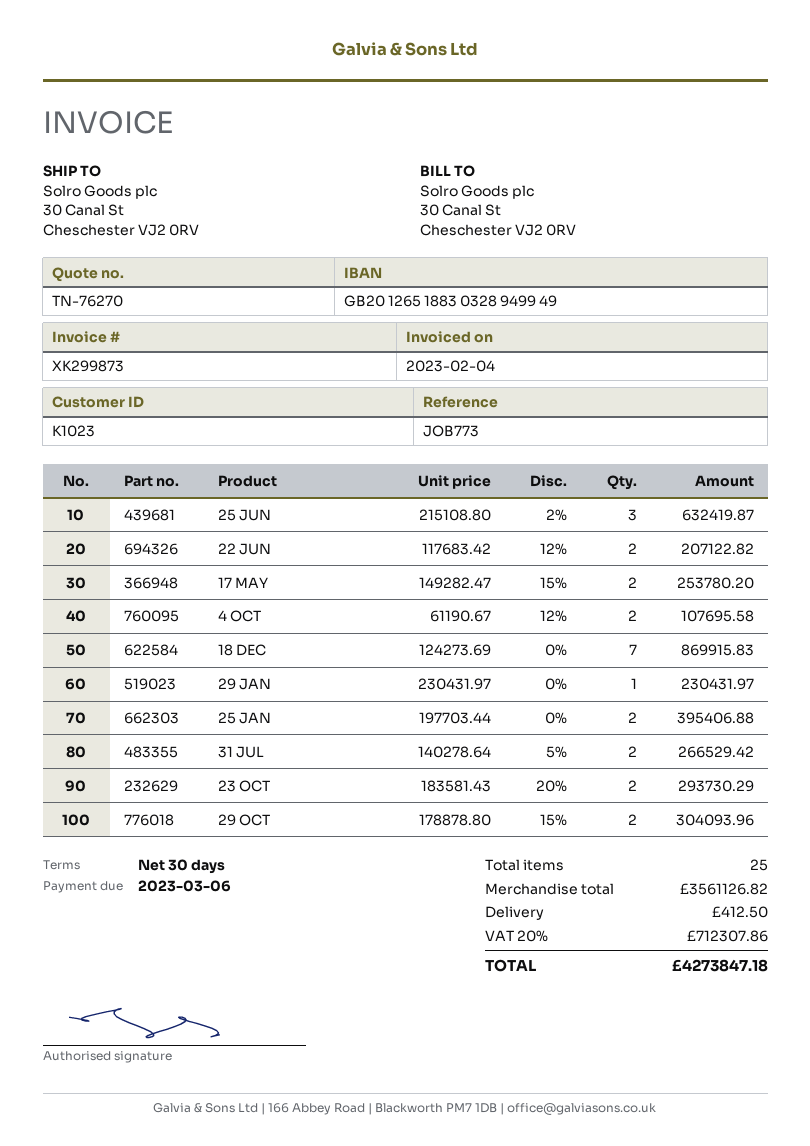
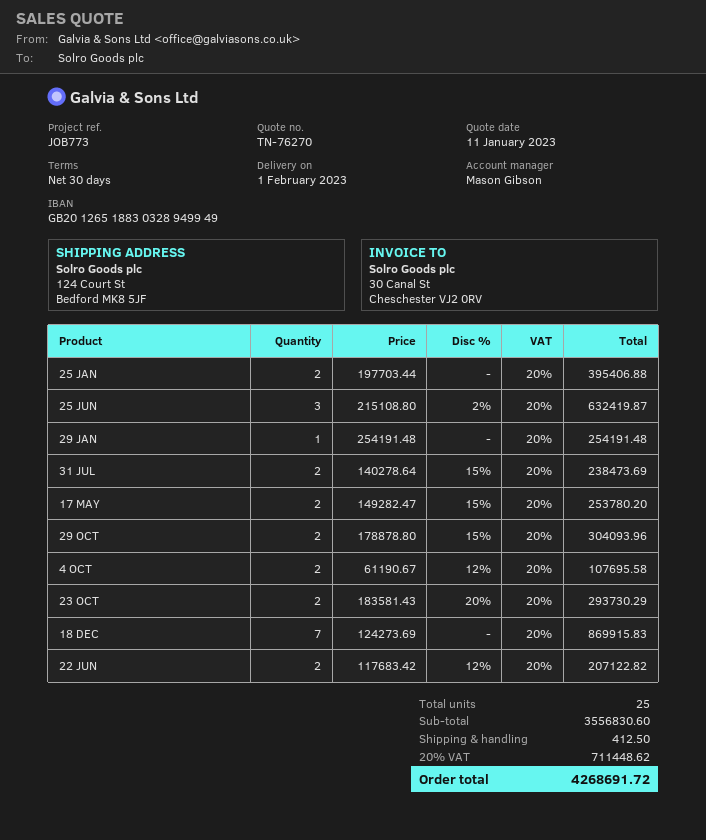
ship to: 30 Canal St, Cheschester VJ2 0RV -> 124 Court St, Bedford MK8 5JF
29 JAN: 1 x 230431.97 = 230431.97 -> 1 x 254191.48 = 254191.48
31 JUL: 2 x 140278.64 - 5% = 266529.42 -> 2 x 140278.64 - 15% = 238473.69
subtotal: 3561126.82 -> 3556830.60
tax: 20% = 712307.86 -> 20% = 711448.62
total: 4273847.18 -> 4268691.72

